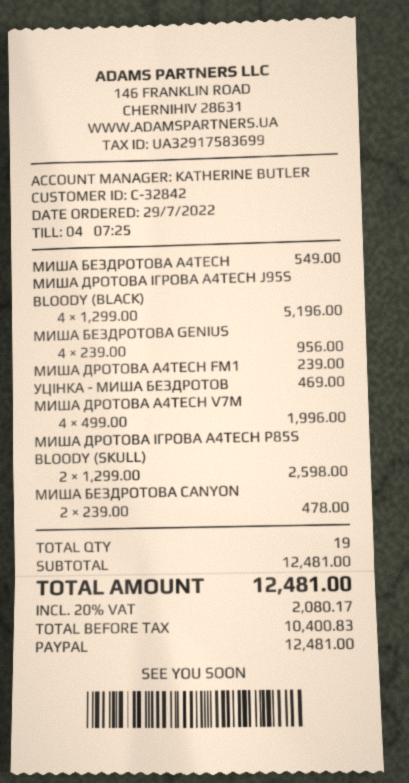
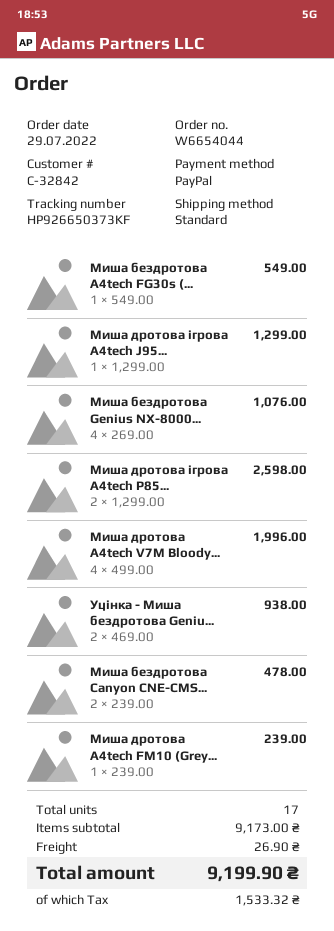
МИША ДРОТОВА ІГРОВА A4TECH J95S BLOODY (BLACK): 4 x 1299.00 = 5196.00 -> 1 x 1299.00 = 1299.00
МИША БЕЗДРОТОВА GENIUS: 4 x 239.00 = 956.00 -> 4 x 269.00 = 1076.00
УЦІНКА - МИША БЕЗДРОТОВ: 1 x 469.00 = 469.00 -> 2 x 469.00 = 938.00
total quantity: 19 -> 17
subtotal: 12481.00 -> 9173.00
shipping: none -> 26.90
tax: 2080.17 -> 1533.32
total: 12481.00 -> 9199.90

